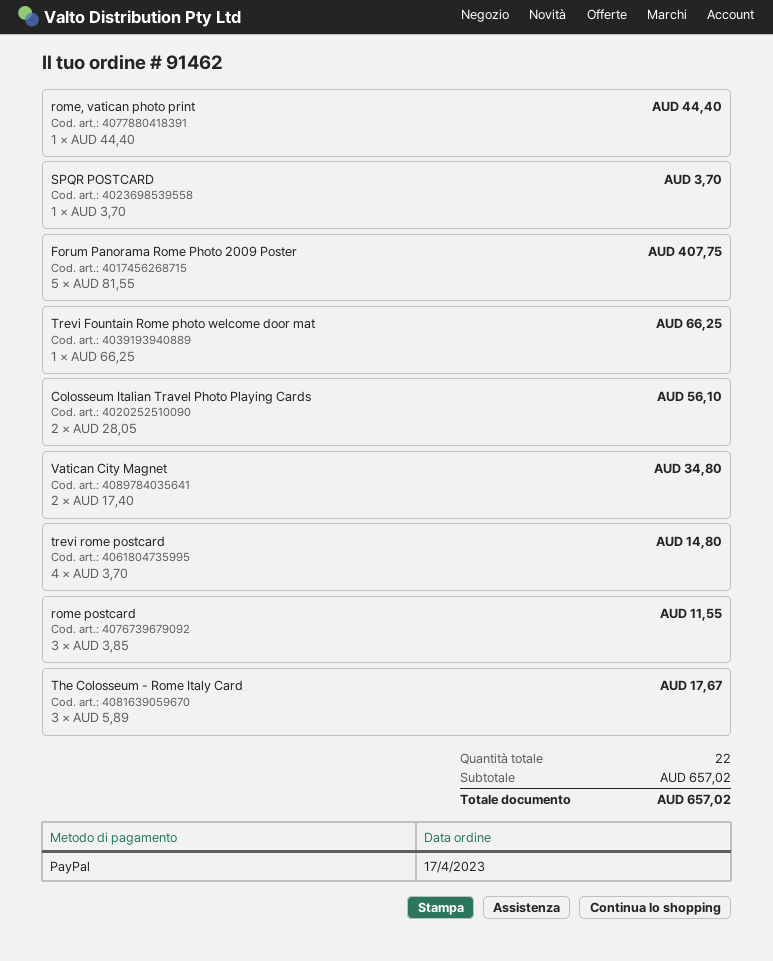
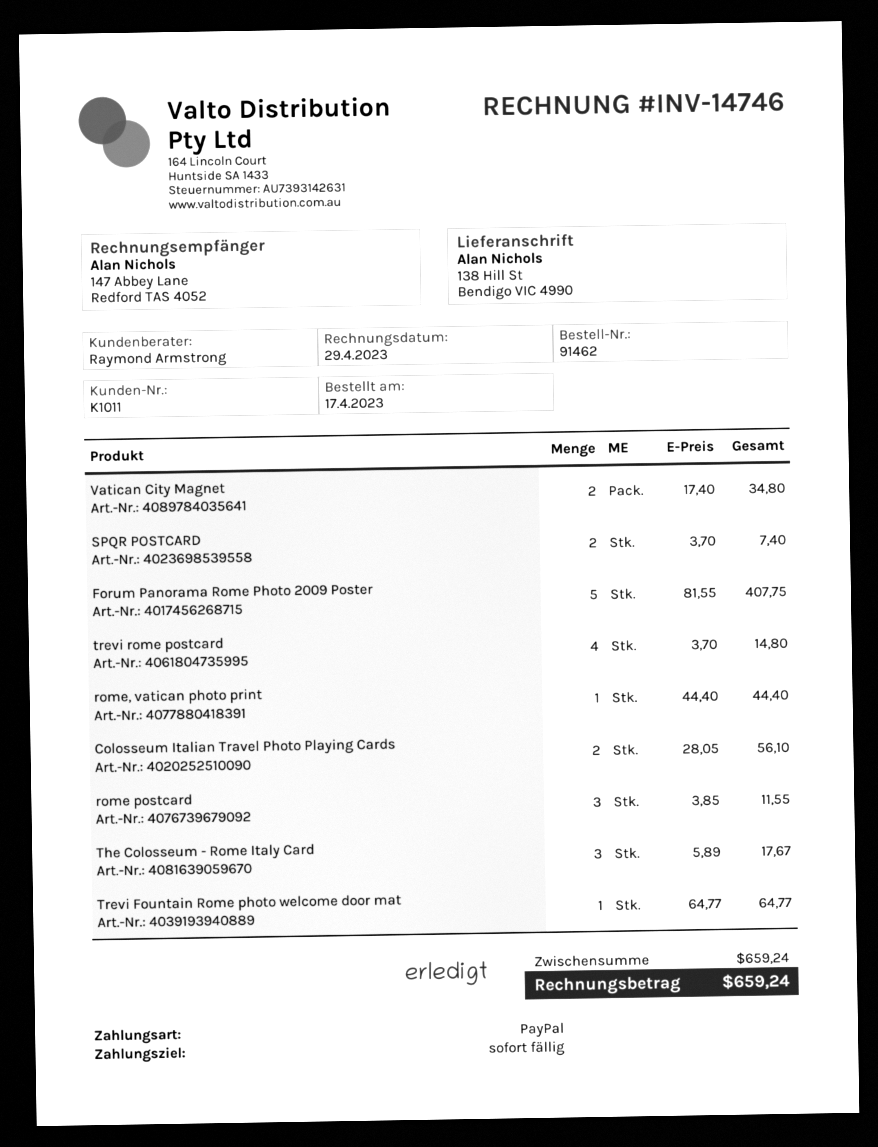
SPQR POSTCARD: 1 x 3.70 = 3.70 -> 2 x 3.70 = 7.40
Trevi Fountain Rome photo welcome door mat: 1 x 66.25 = 66.25 -> 1 x 64.77 = 64.77
subtotal: 657.02 -> 659.24
total: 657.02 -> 659.24

